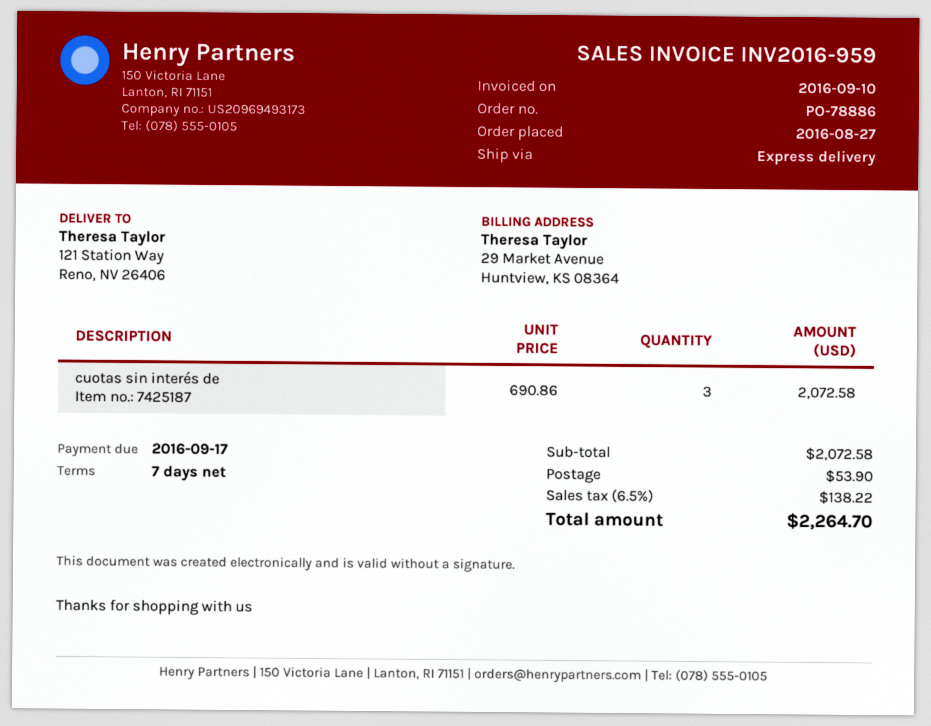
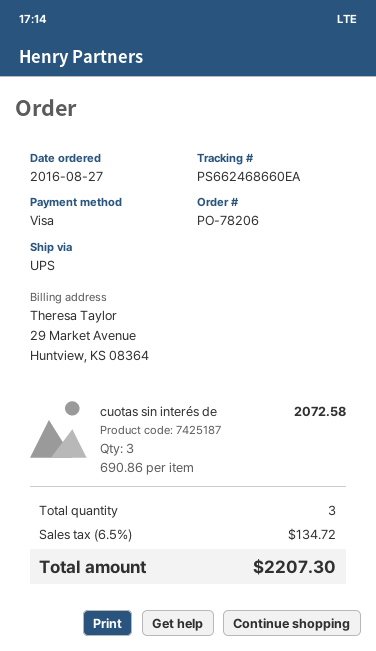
order number: PO-78886 -> PO-78206
shipping method: express -> UPS
shipping: 53.90 -> none
tax: 6.5% = 138.22 -> 6.5% = 134.72
total: 2264.70 -> 2207.30

